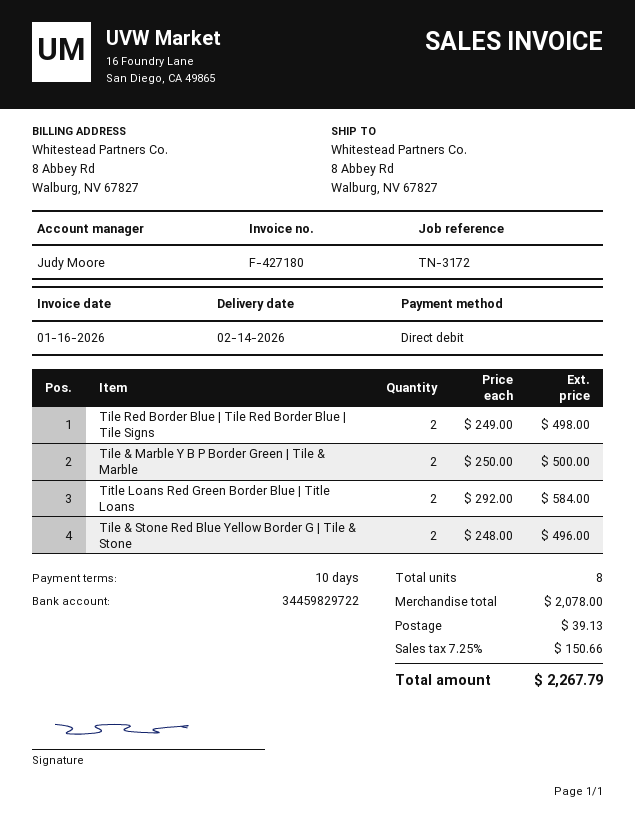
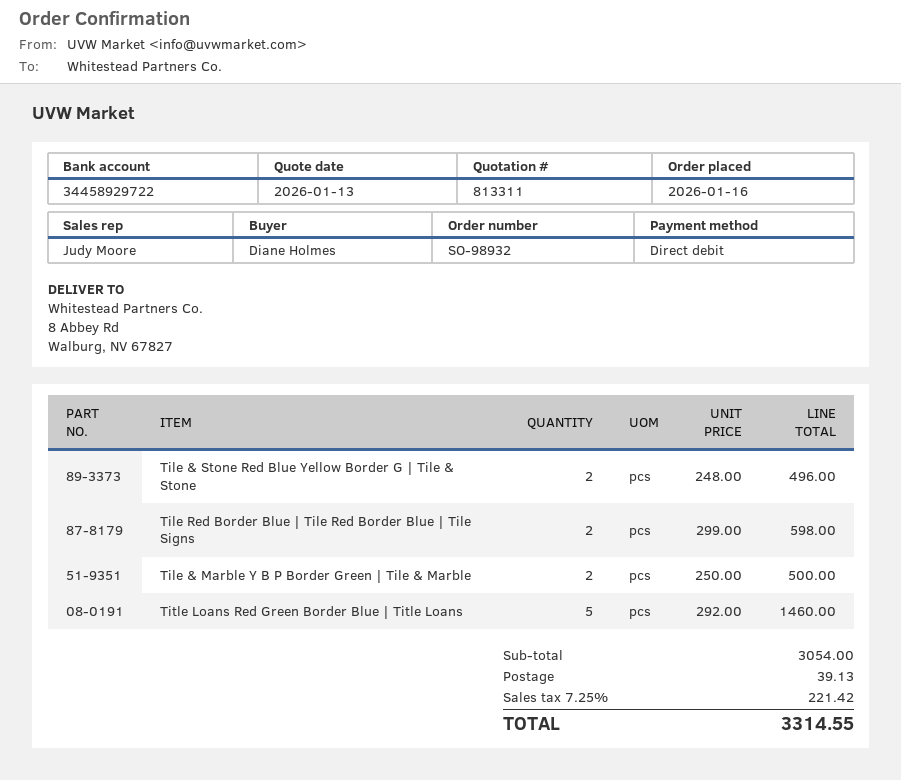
bank account: 34459829722 -> 34458929722
Tile Red Border Blue | Tile Red Border Blue | Tile Signs: 2 x 249.00 = 498.00 -> 2 x 299.00 = 598.00
Title Loans Red Green Border Blue | Title Loans: 2 x 292.00 = 584.00 -> 5 x 292.00 = 1460.00
subtotal: 2078.00 -> 3054.00
tax: 7.25% = 150.66 -> 7.25% = 221.42
total: 2267.79 -> 3314.55

